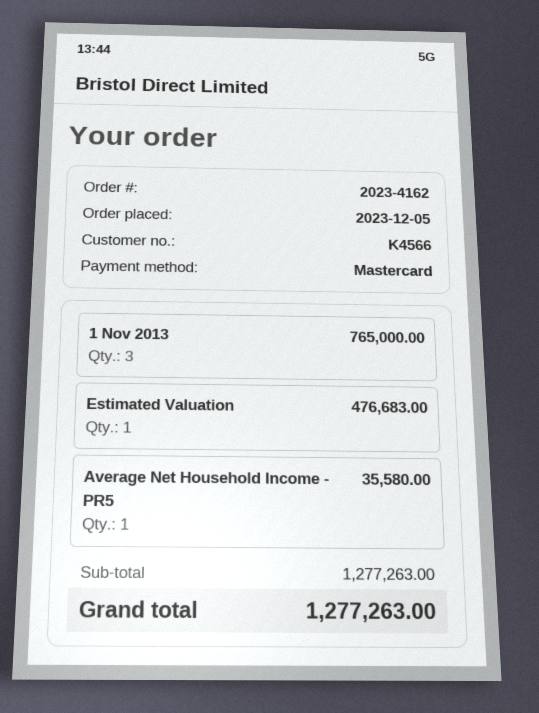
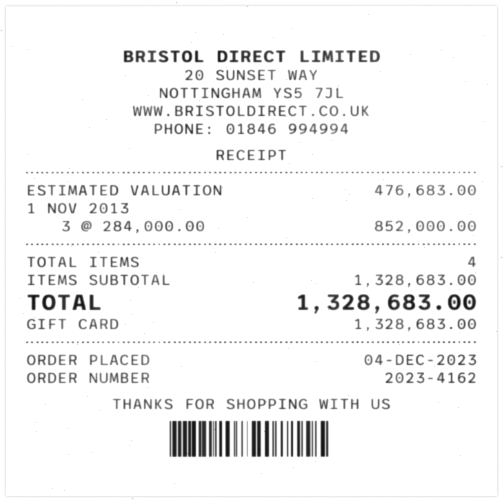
order date: 2023-12-05 -> 2023-12-04
payment method: Mastercard -> gift card
1 Nov 2013: 3 for 765000.00 -> 3 for 852000.00
Average Net Household Income - PR5: 1 for 35580.00 -> none
subtotal: 1277263.00 -> 1328683.00
total: 1277263.00 -> 1328683.00

